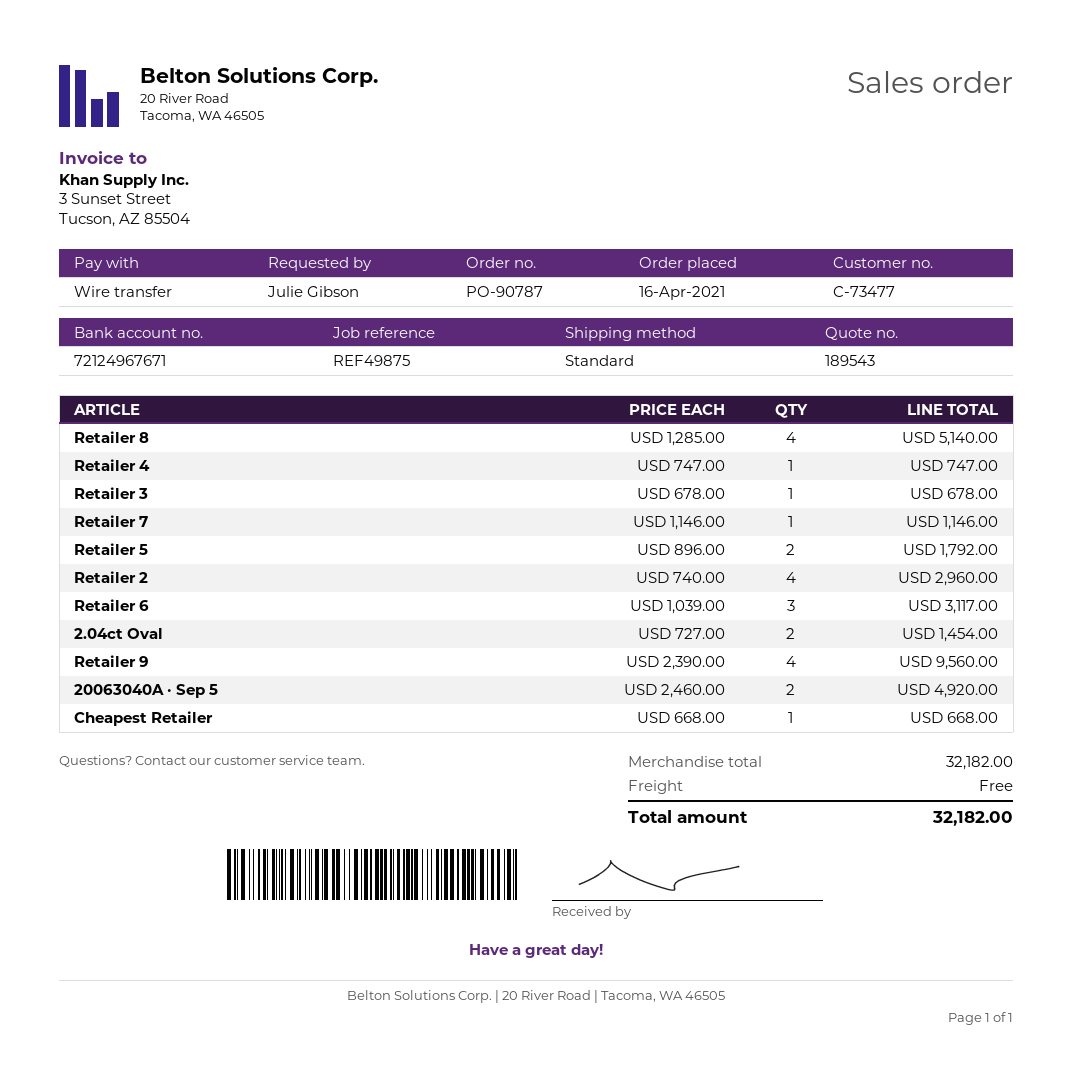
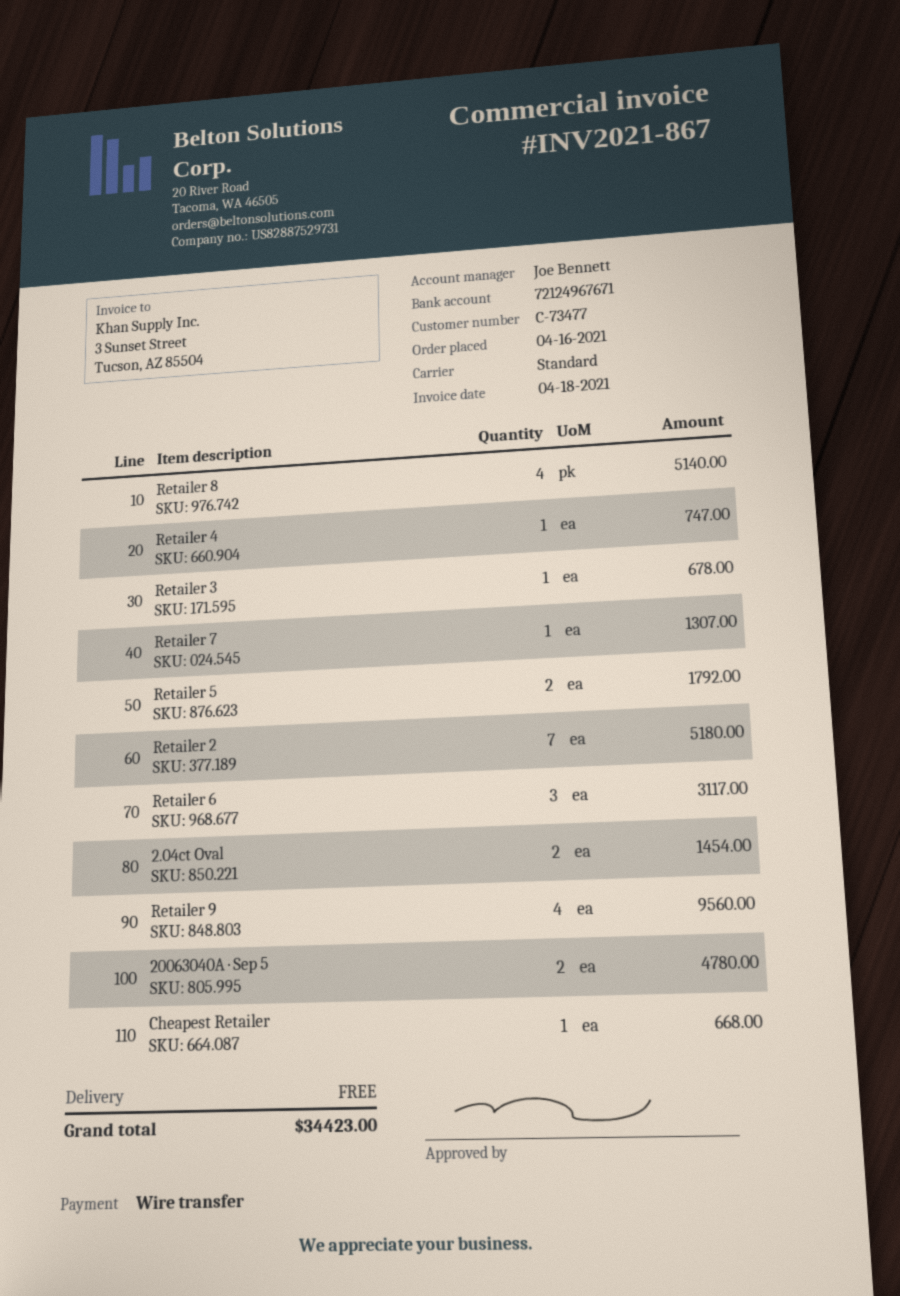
Retailer 7: 1 for 1146.00 -> 1 for 1307.00
Retailer 2: 4 for 2960.00 -> 7 for 5180.00
20063040A · Sep 5: 2 for 4920.00 -> 2 for 4780.00
total: 32182.00 -> 34423.00

